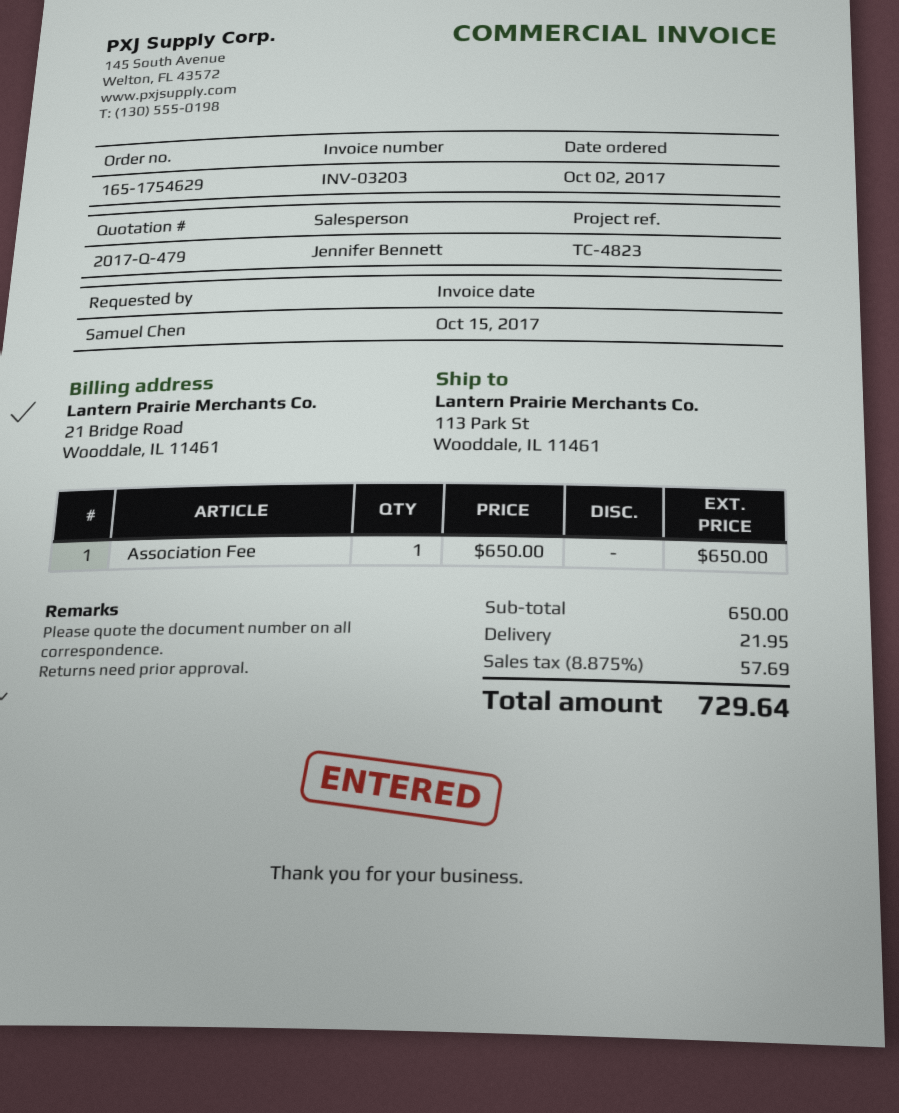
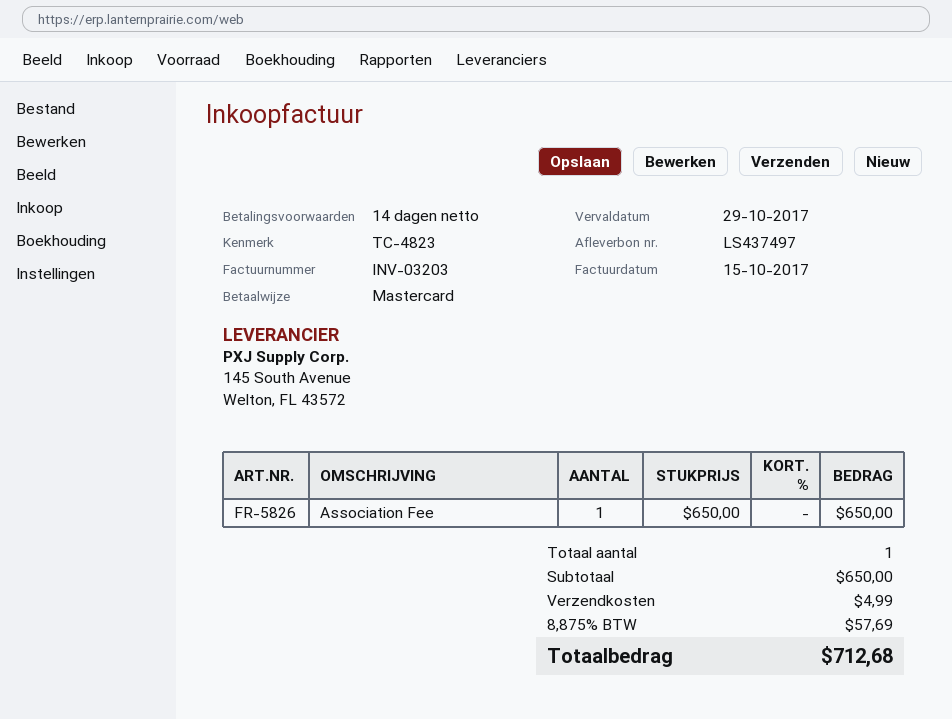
shipping: 21.95 -> 4.99
total: 729.64 -> 712.68

